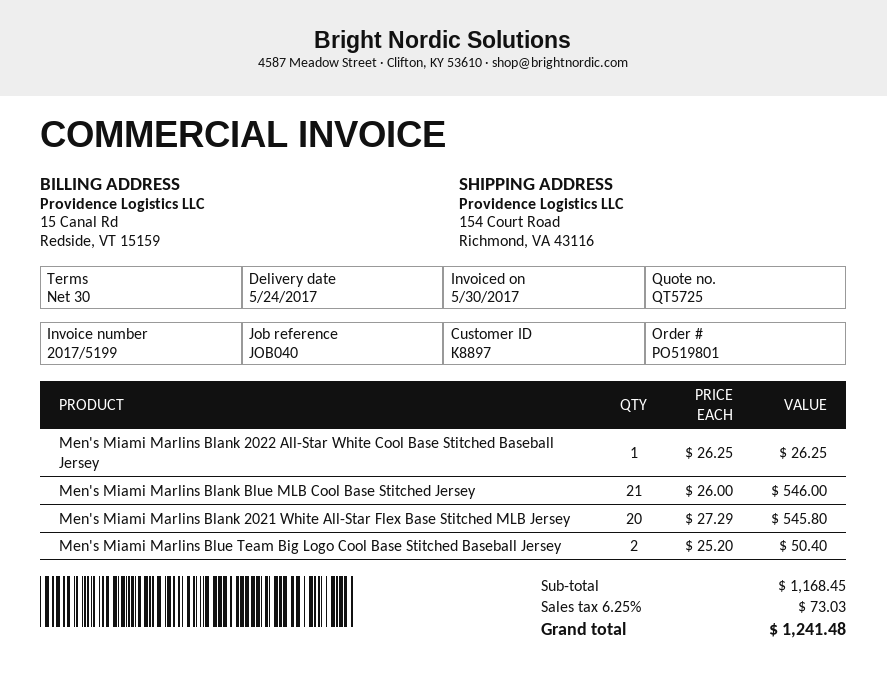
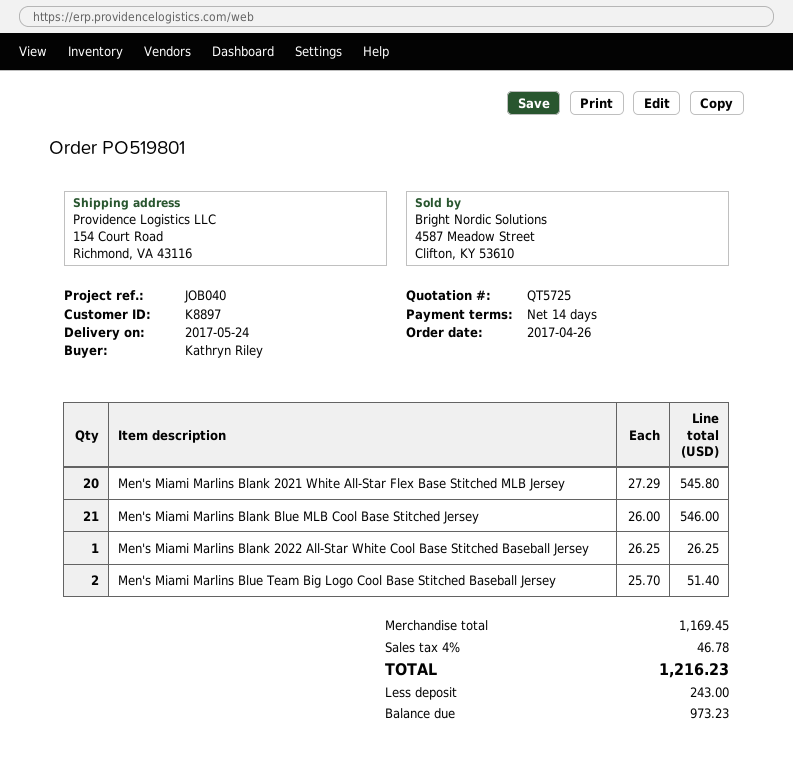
payment terms: 30 days -> 14 days
Men's Miami Marlins Blue Team Big Logo Cool Base Stitched Baseball Jersey: 2 x 25.20 = 50.40 -> 2 x 25.70 = 51.40
subtotal: 1168.45 -> 1169.45
tax: 6.25% = 73.03 -> 4% = 46.78
total: 1241.48 -> 1216.23

